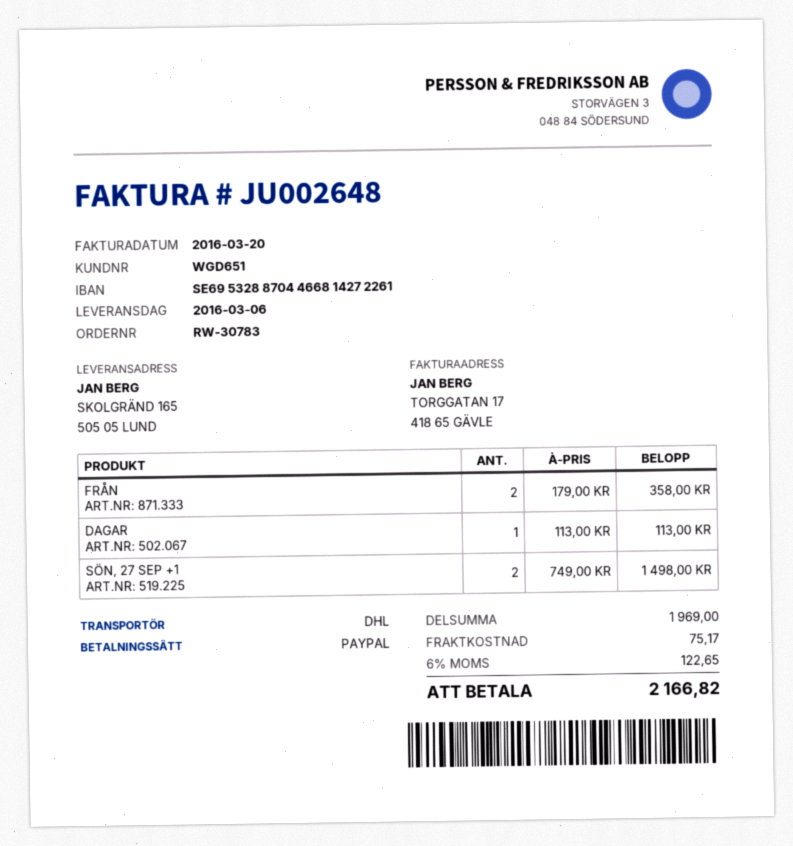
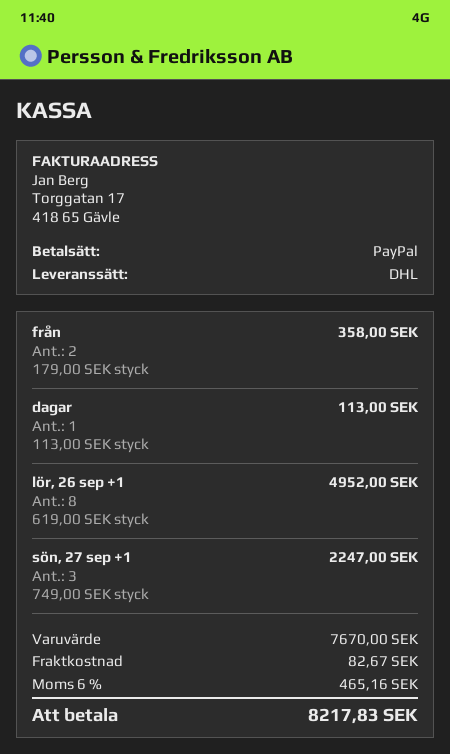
SÖN, 27 SEP +1: 2 x 749.00 = 1498.00 -> 3 x 749.00 = 2247.00
lör, 26 sep +1: none -> 8 x 619.00 = 4952.00
subtotal: 1969.00 -> 7670.00
shipping: 75.17 -> 82.67
tax: 6% = 122.65 -> 6% = 465.16
total: 2166.82 -> 8217.83

